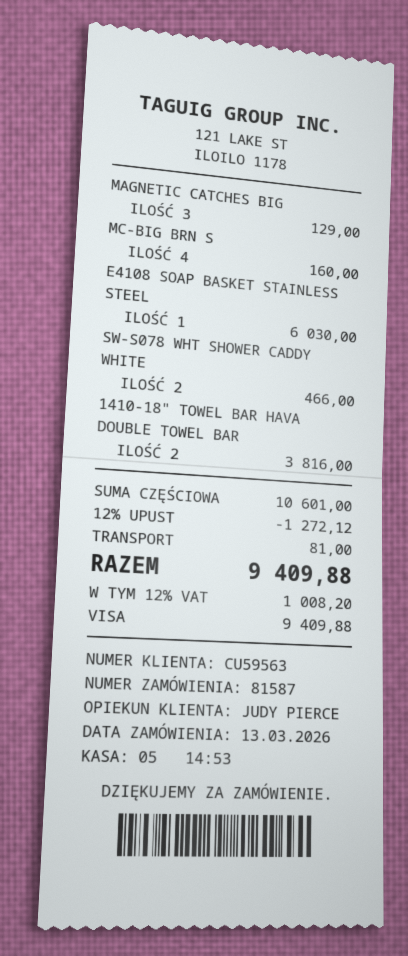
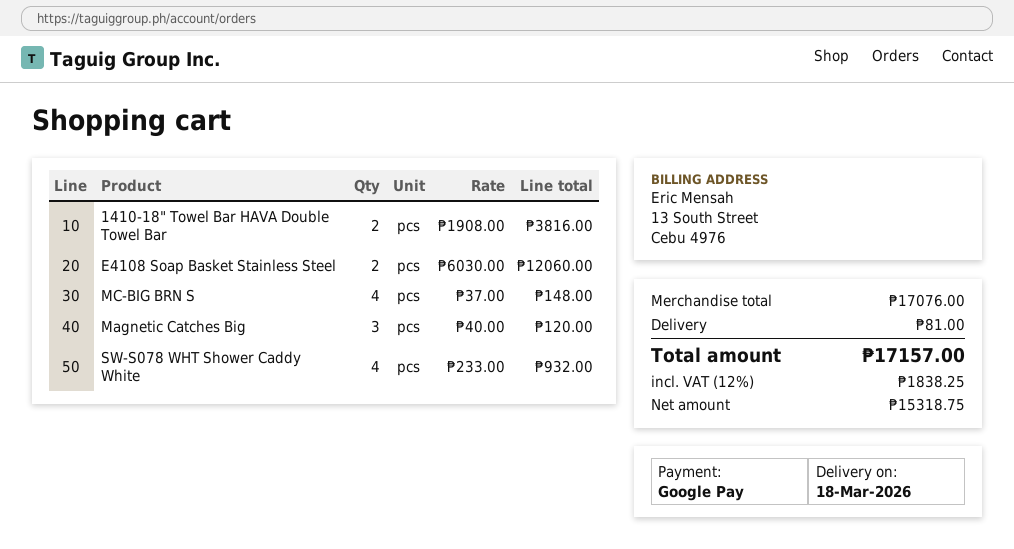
payment method: Visa -> Google Pay
MAGNETIC CATCHES BIG: 3 for 129.00 -> 3 for 120.00
MC-BIG BRN S: 4 for 160.00 -> 4 for 148.00
E4108 SOAP BASKET STAINLESS STEEL: 1 for 6030.00 -> 2 for 12060.00
SW-S078 WHT SHOWER CADDY WHITE: 2 for 466.00 -> 4 for 932.00
subtotal: 10601.00 -> 17076.00
discount: 12% = 1272.12 -> none
tax: 12% = 1008.20 -> 12% = 1838.25
total: 9409.88 -> 17157.00

